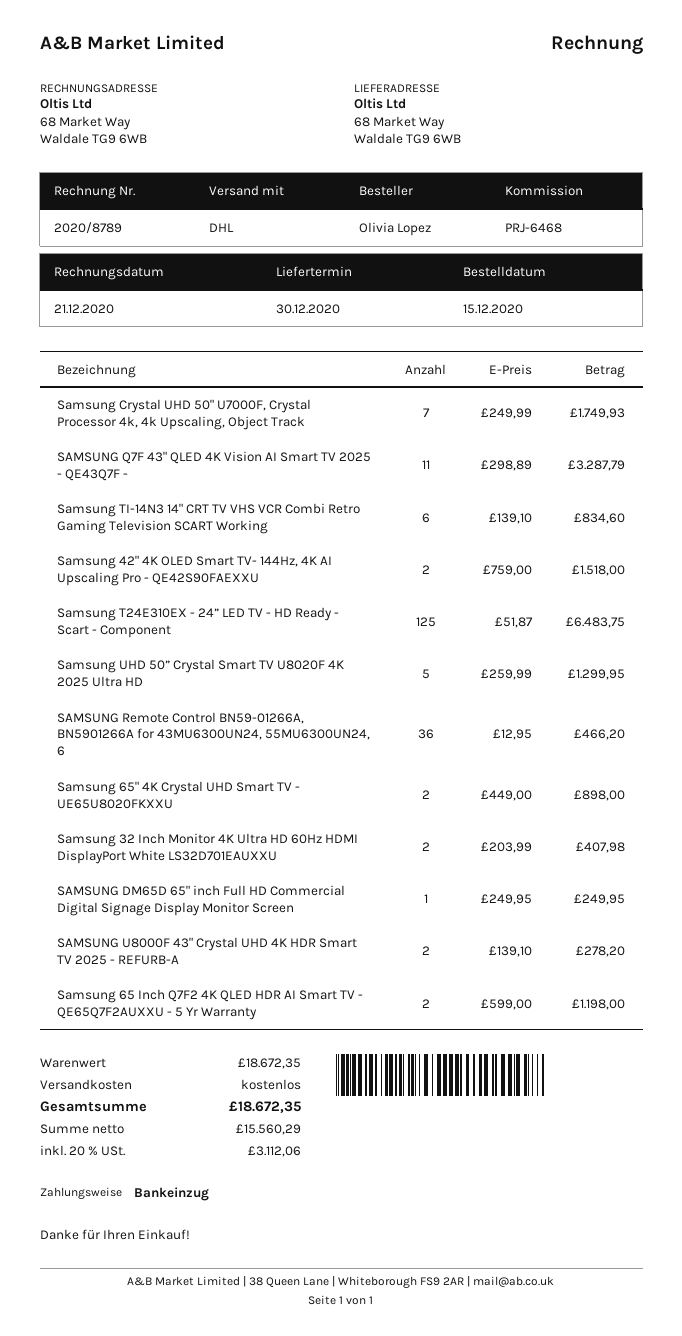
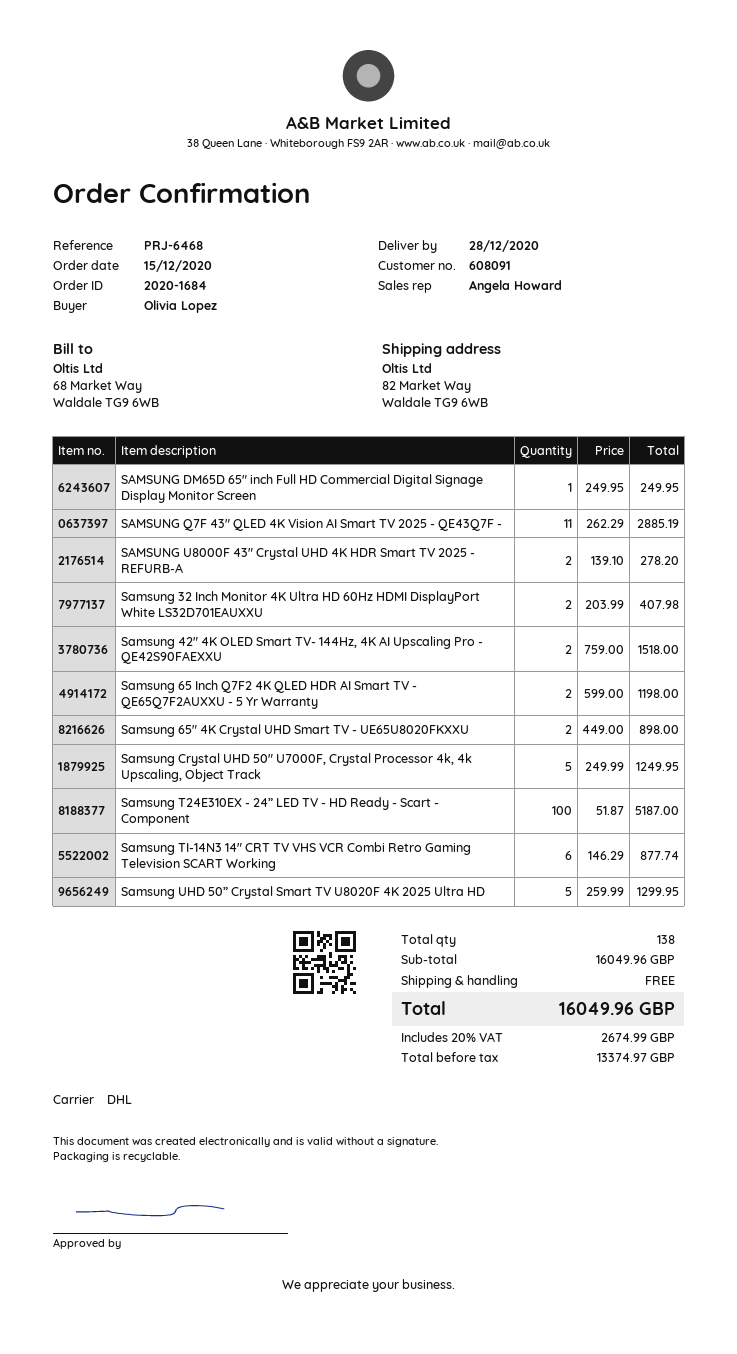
delivery date: 2020-12-30 -> 2020-12-28
ship to: 68 Market Way, Waldale TG9 6WB -> 82 Market Way, Waldale TG9 6WB
Samsung Crystal UHD 50" U7000F, Crystal Processor 4k, 4k Upscaling, Object Track: 7 x 249.99 = 1749.93 -> 5 x 249.99 = 1249.95
SAMSUNG Q7F 43" QLED 4K Vision AI Smart TV 2025 - QE43Q7F -: 11 x 298.89 = 3287.79 -> 11 x 262.29 = 2885.19
Samsung TI-14N3 14" CRT TV VHS VCR Combi Retro Gaming Television SCART Working: 6 x 139.10 = 834.60 -> 6 x 146.29 = 877.74
Samsung T24E310EX - 24” LED TV - HD Ready - Scart - Component: 125 x 51.87 = 6483.75 -> 100 x 51.87 = 5187.00
SAMSUNG Remote Control BN59-01266A, BN5901266A for 43MU6300UN24, 55MU6300UN24, 6: 36 x 12.95 = 466.20 -> none
subtotal: 18672.35 -> 16049.96
net: 15560.29 -> 13374.97
tax: 20% = 3112.06 -> 20% = 2674.99
total: 18672.35 -> 16049.96

